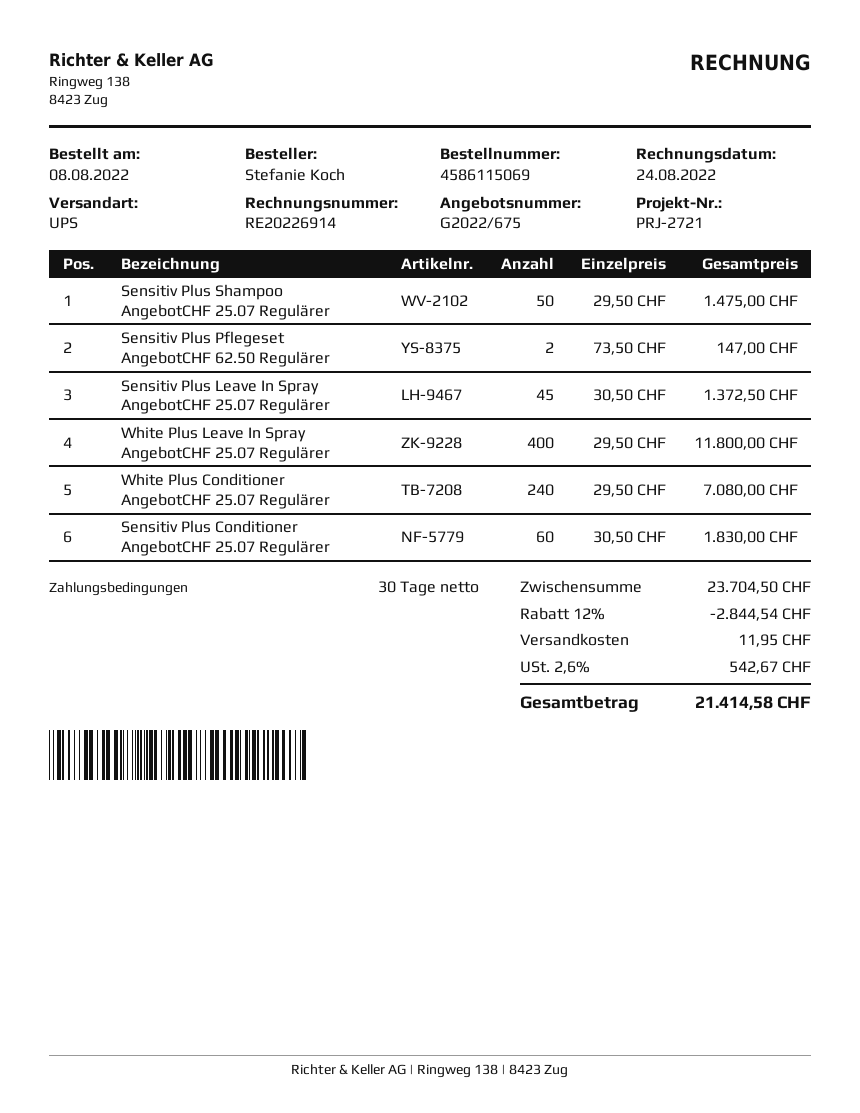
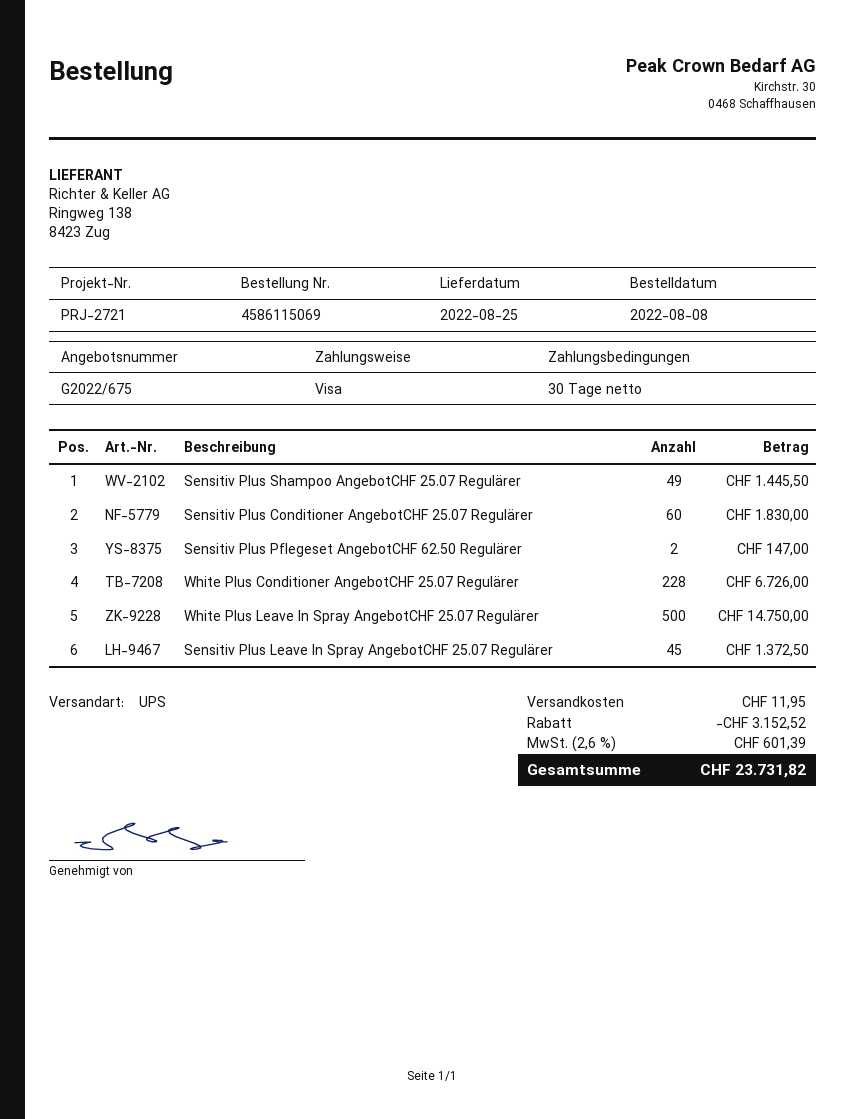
Sensitiv Plus Shampoo AngebotCHF 25.07 Regulärer: 50 for 1475.00 -> 49 for 1445.50
White Plus Leave In Spray AngebotCHF 25.07 Regulärer: 400 for 11800.00 -> 500 for 14750.00
White Plus Conditioner AngebotCHF 25.07 Regulärer: 240 for 7080.00 -> 228 for 6726.00
discount: 2844.54 -> 3152.52
tax: 2.6% = 542.67 -> 2.6% = 601.39
total: 21414.58 -> 23731.82

